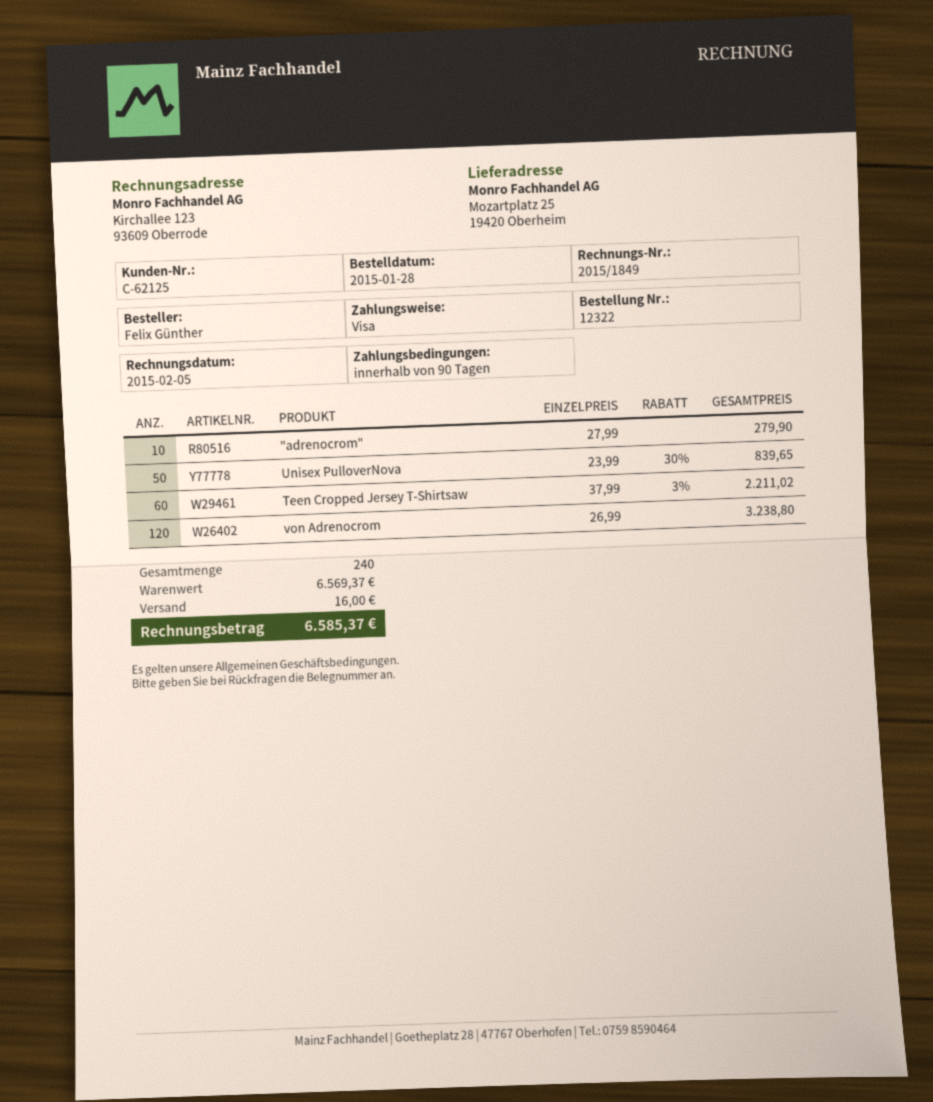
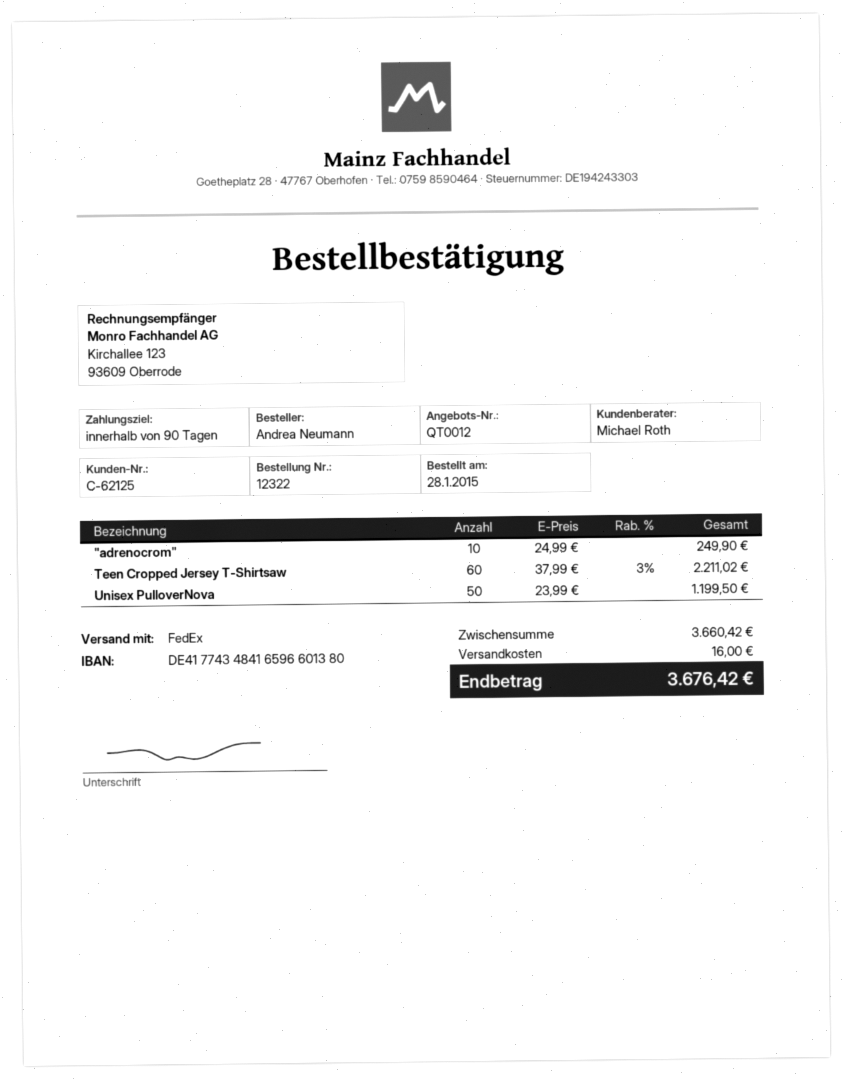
ordered by: Felix Günther -> Andrea Neumann
"adrenocrom": 10 x 27.99 = 279.90 -> 10 x 24.99 = 249.90
Unisex PulloverNova: 50 x 23.99 - 30% = 839.65 -> 50 x 23.99 = 1199.50
von Adrenocrom: 120 x 26.99 = 3238.80 -> none
subtotal: 6569.37 -> 3660.42
total: 6585.37 -> 3676.42

